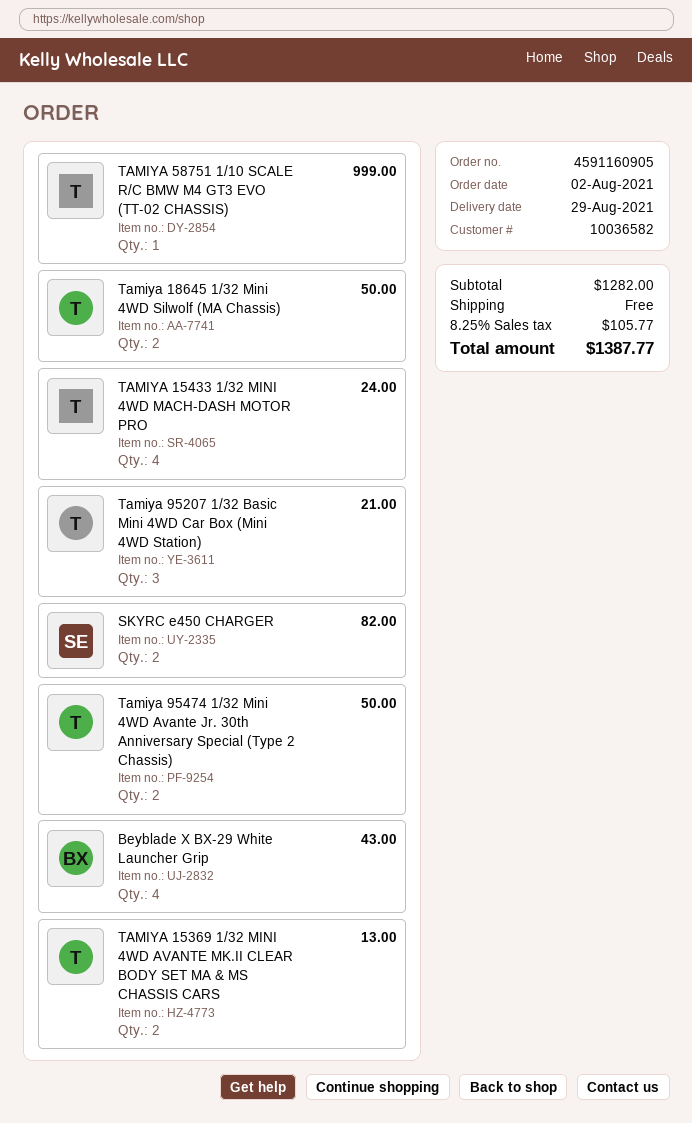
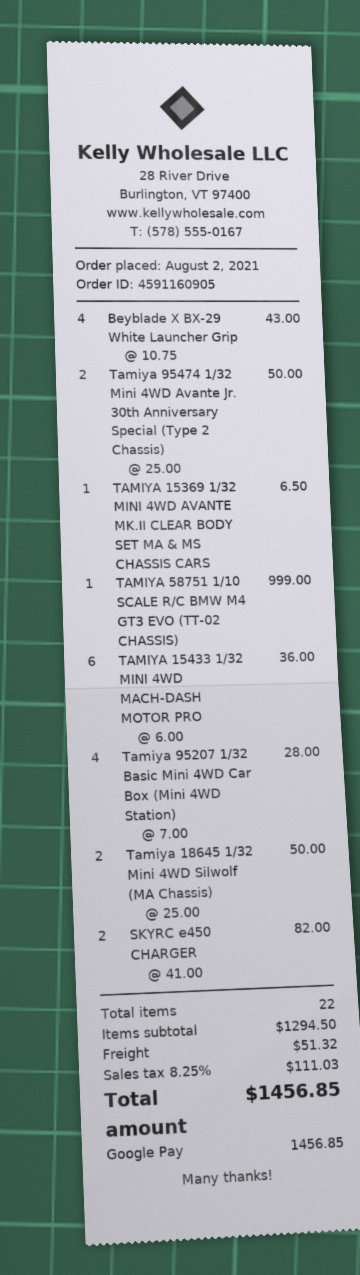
TAMIYA 15433 1/32 MINI 4WD MACH-DASH MOTOR PRO: 4 for 24.00 -> 6 for 36.00
Tamiya 95207 1/32 Basic Mini 4WD Car Box (Mini 4WD Station): 3 for 21.00 -> 4 for 28.00
TAMIYA 15369 1/32 MINI 4WD AVANTE MK.II CLEAR BODY SET MA & MS CHASSIS CARS: 2 for 13.00 -> 1 for 6.50
subtotal: 1282.00 -> 1294.50
shipping: 0.00 -> 51.32
tax: 8.25% = 105.77 -> 8.25% = 111.03
total: 1387.77 -> 1456.85

